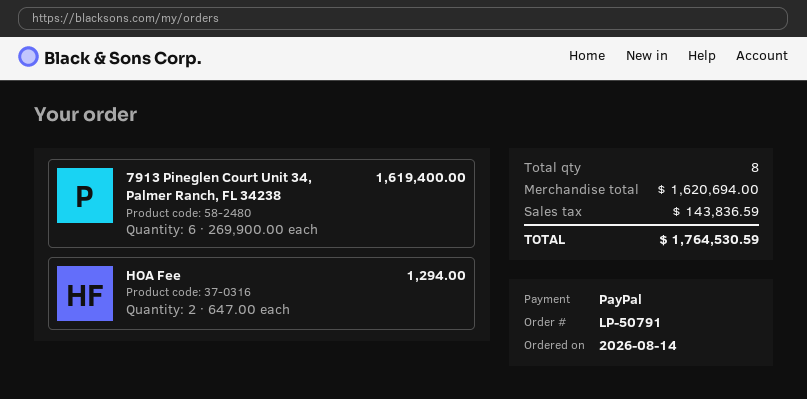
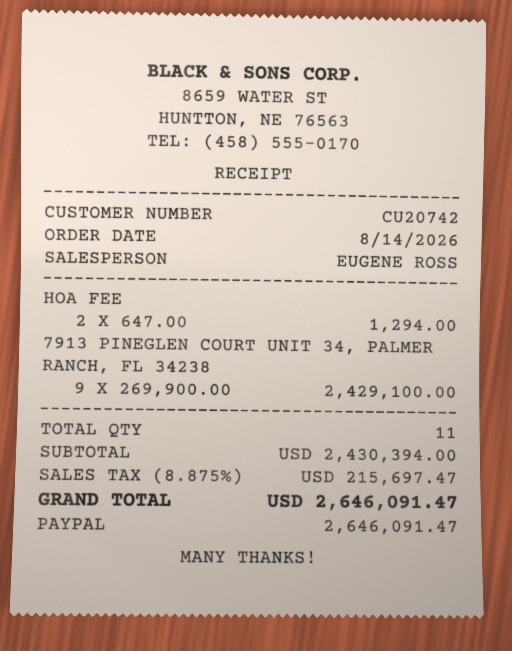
7913 Pineglen Court Unit 34, Palmer Ranch, FL 34238: 6 x 269900.00 = 1619400.00 -> 9 x 269900.00 = 2429100.00
total quantity: 8 -> 11
subtotal: 1620694.00 -> 2430394.00
tax: 143836.59 -> 215697.47
total: 1764530.59 -> 2646091.47

